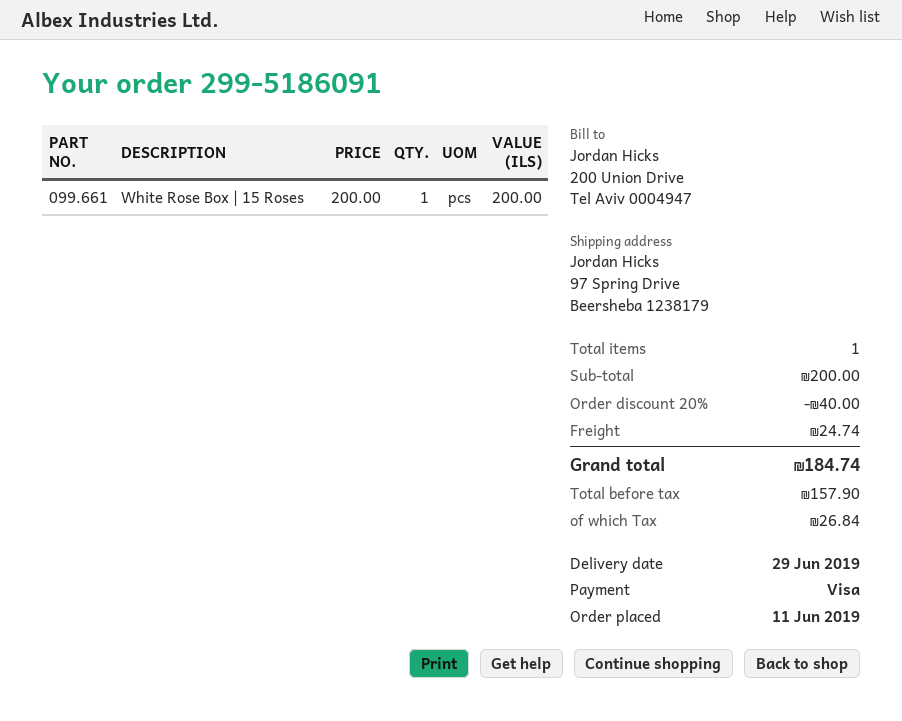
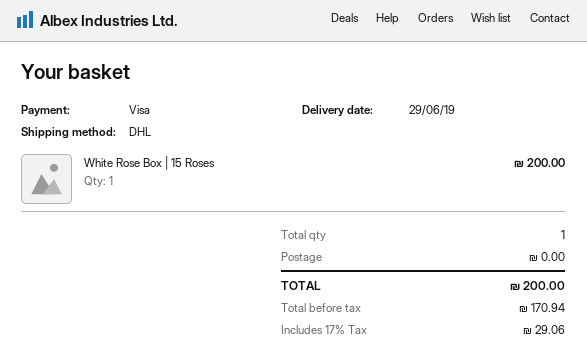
discount: 20% = 40.00 -> none
shipping: 24.74 -> 0.00
net: 157.90 -> 170.94
tax: 26.84 -> 29.06
total: 184.74 -> 200.00

